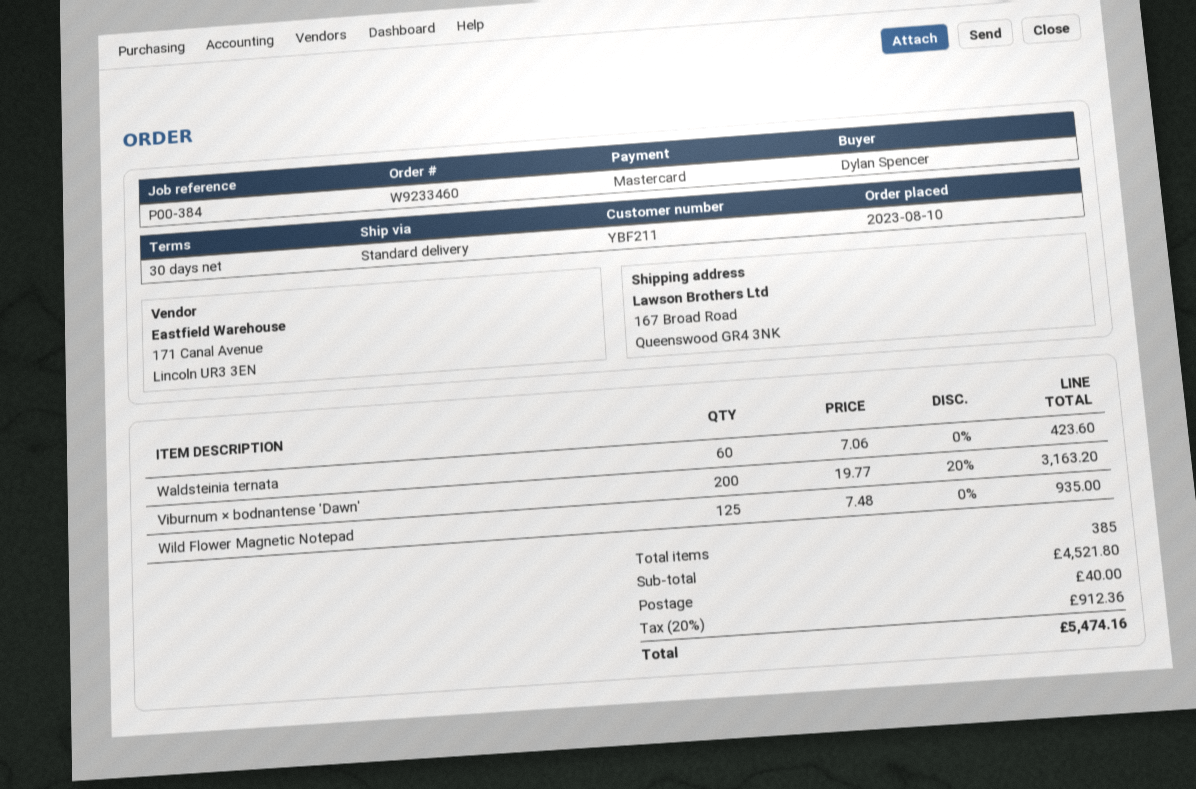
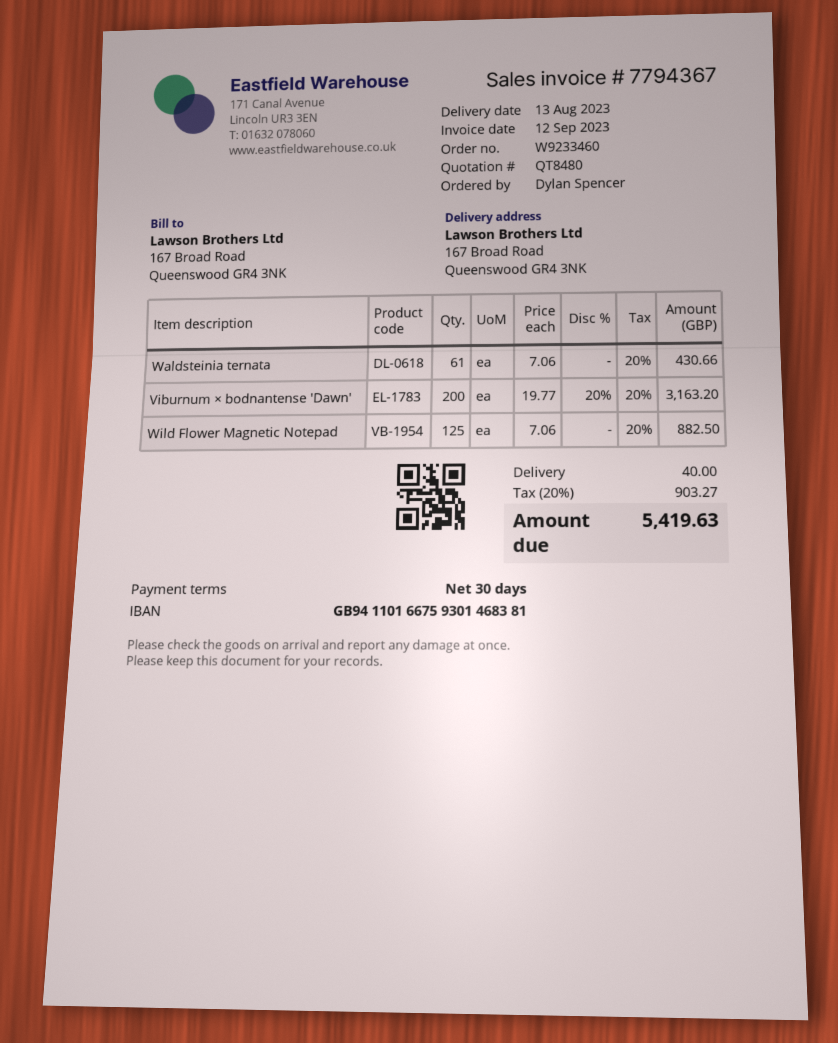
Waldsteinia ternata: 60 x 7.06 = 423.60 -> 61 x 7.06 = 430.66
Wild Flower Magnetic Notepad: 125 x 7.48 = 935.00 -> 125 x 7.06 = 882.50
tax: 20% = 912.36 -> 20% = 903.27
total: 5474.16 -> 5419.63

